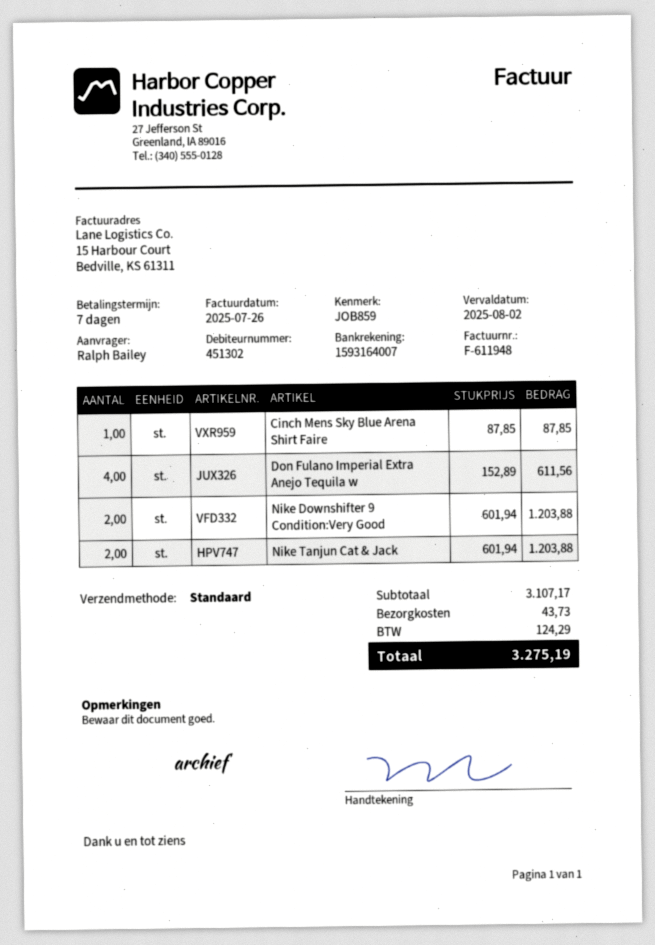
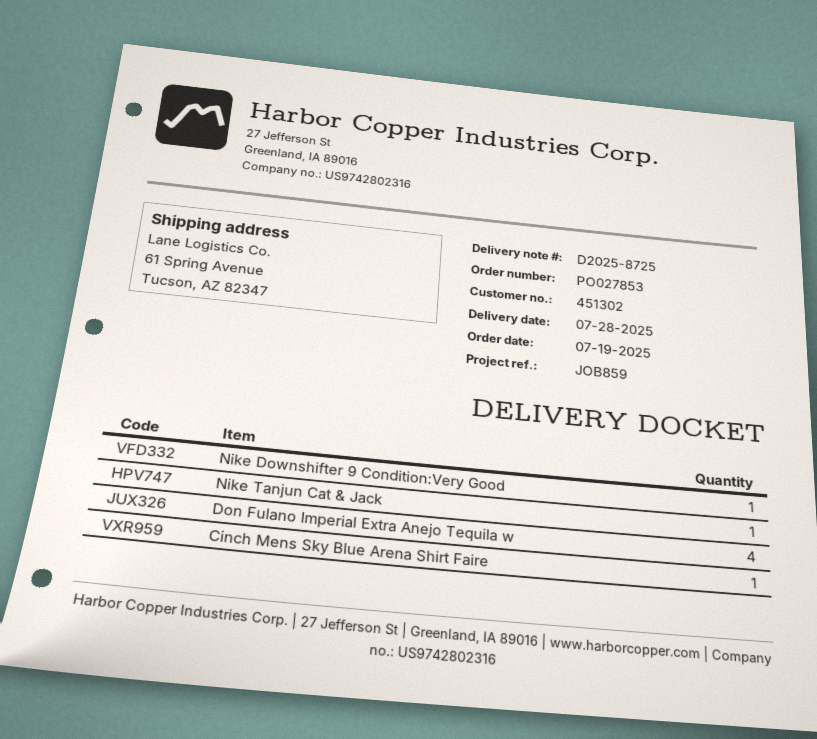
Nike Downshifter 9 Condition:Very Good: 2 -> 1
Nike Tanjun Cat & Jack: 2 -> 1

